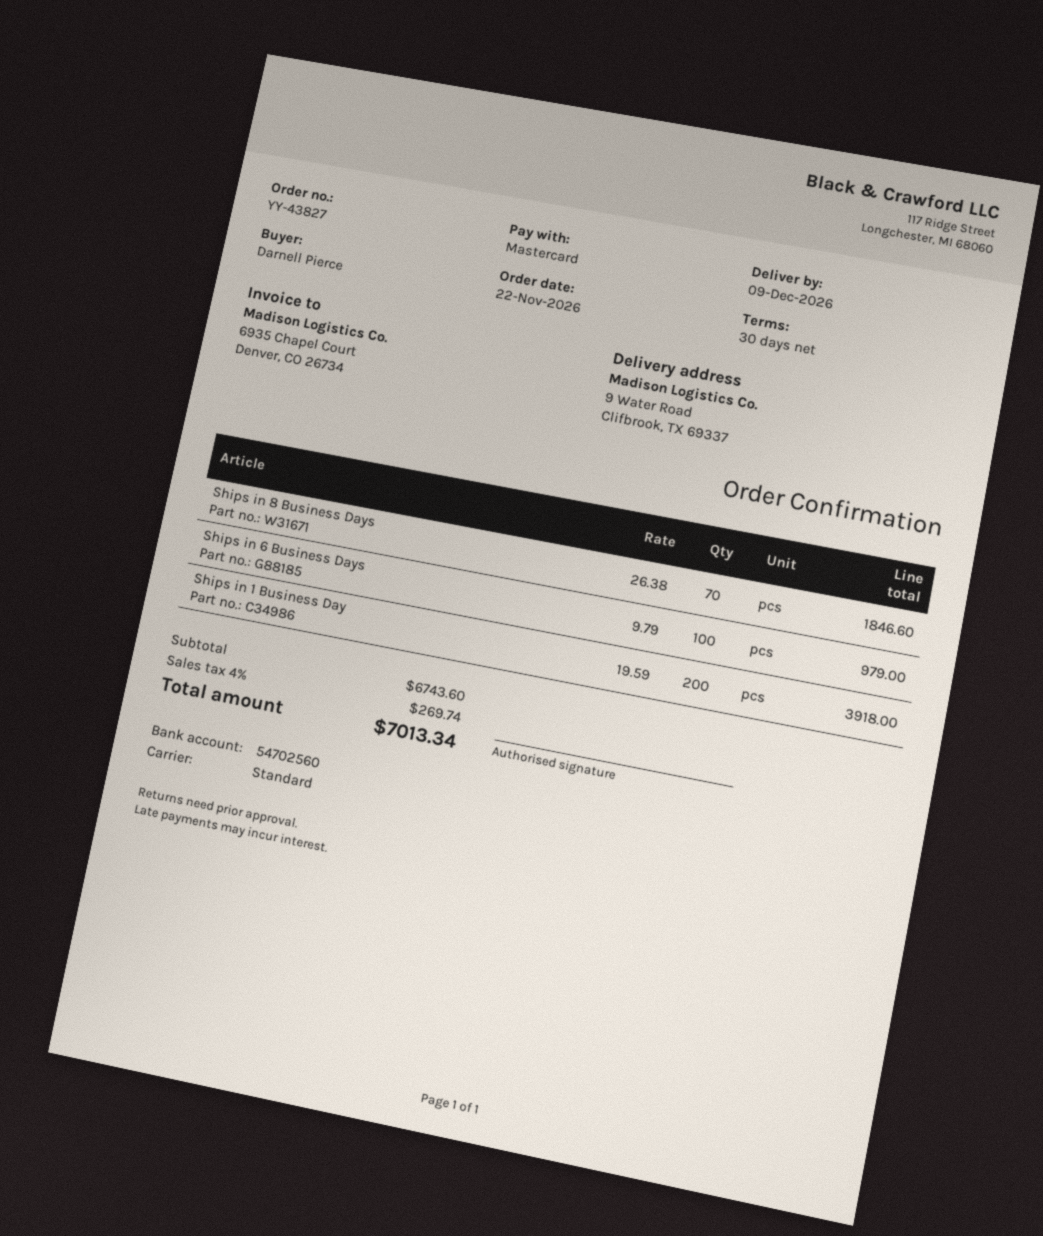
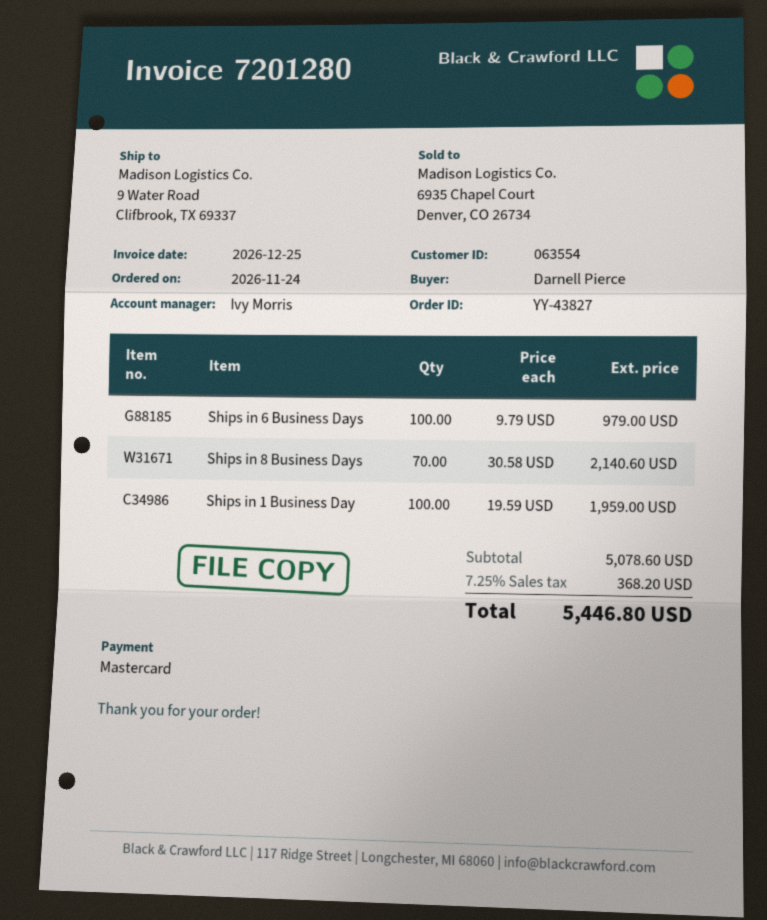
order date: 2026-11-22 -> 2026-11-24
Ships in 8 Business Days: 70 x 26.38 = 1846.60 -> 70 x 30.58 = 2140.60
Ships in 1 Business Day: 200 x 19.59 = 3918.00 -> 100 x 19.59 = 1959.00
subtotal: 6743.60 -> 5078.60
tax: 4% = 269.74 -> 7.25% = 368.20
total: 7013.34 -> 5446.80

